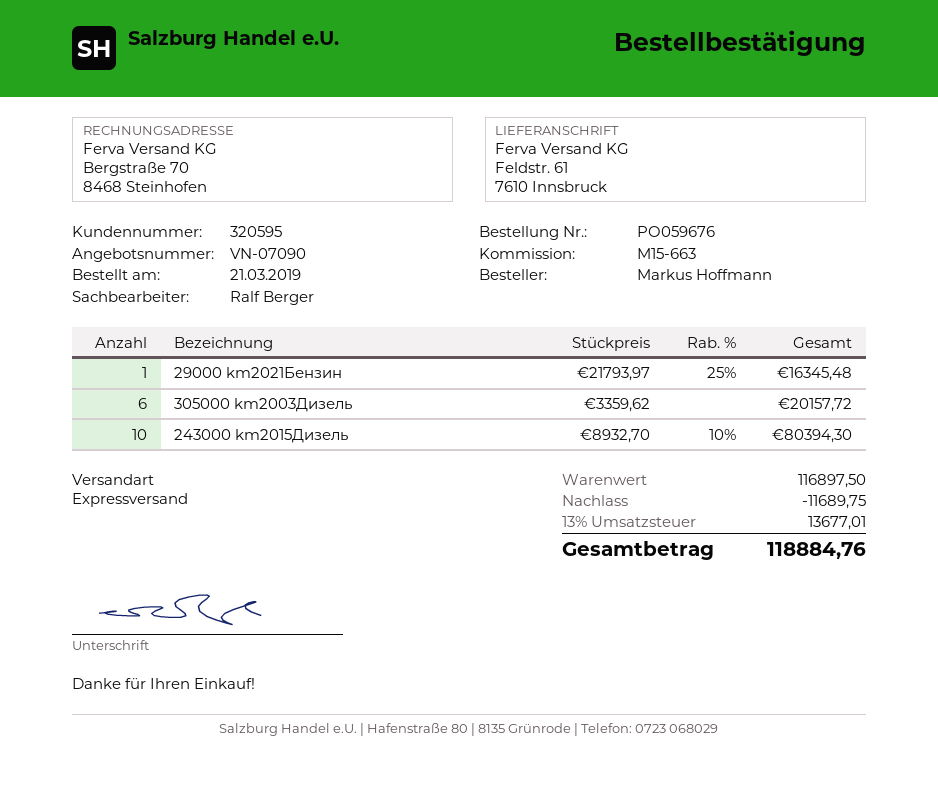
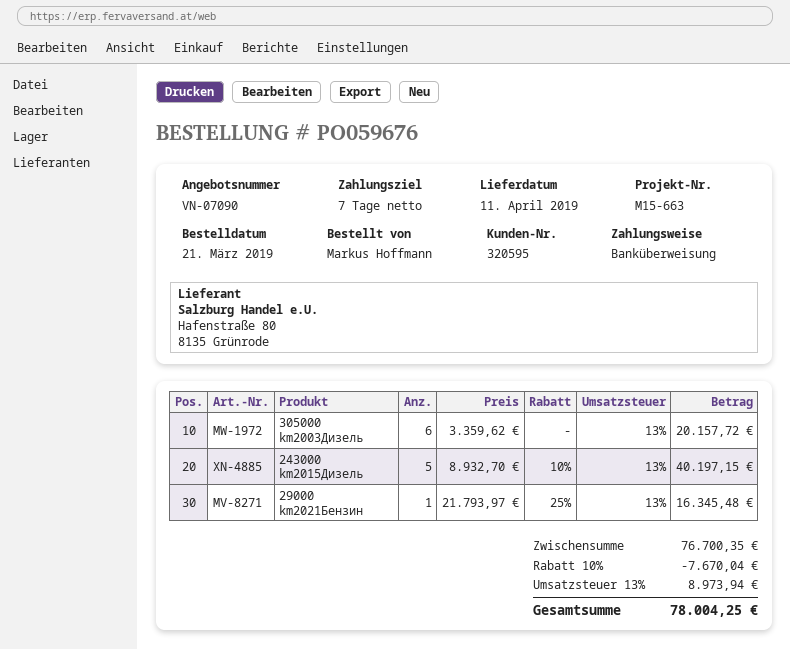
243000 km2015Дизель: 10 x 8932.70 - 10% = 80394.30 -> 5 x 8932.70 - 10% = 40197.15
subtotal: 116897.50 -> 76700.35
discount: 11689.75 -> 7670.04
tax: 13% = 13677.01 -> 13% = 8973.94
total: 118884.76 -> 78004.25

